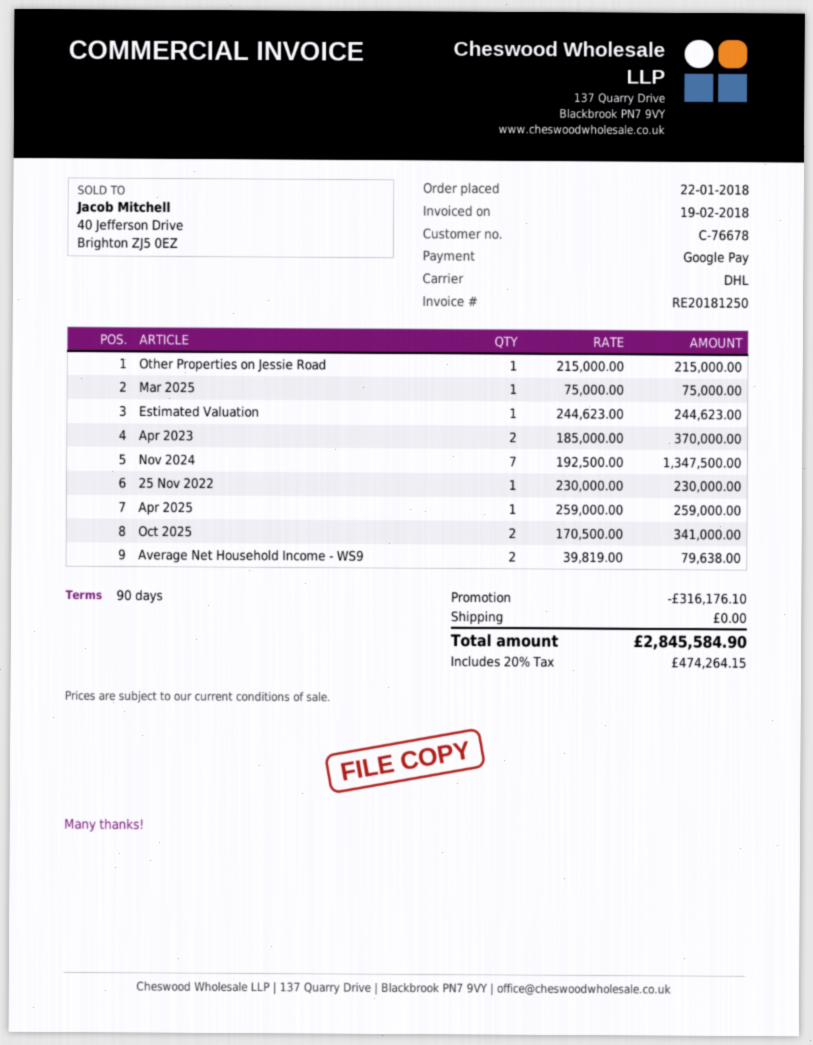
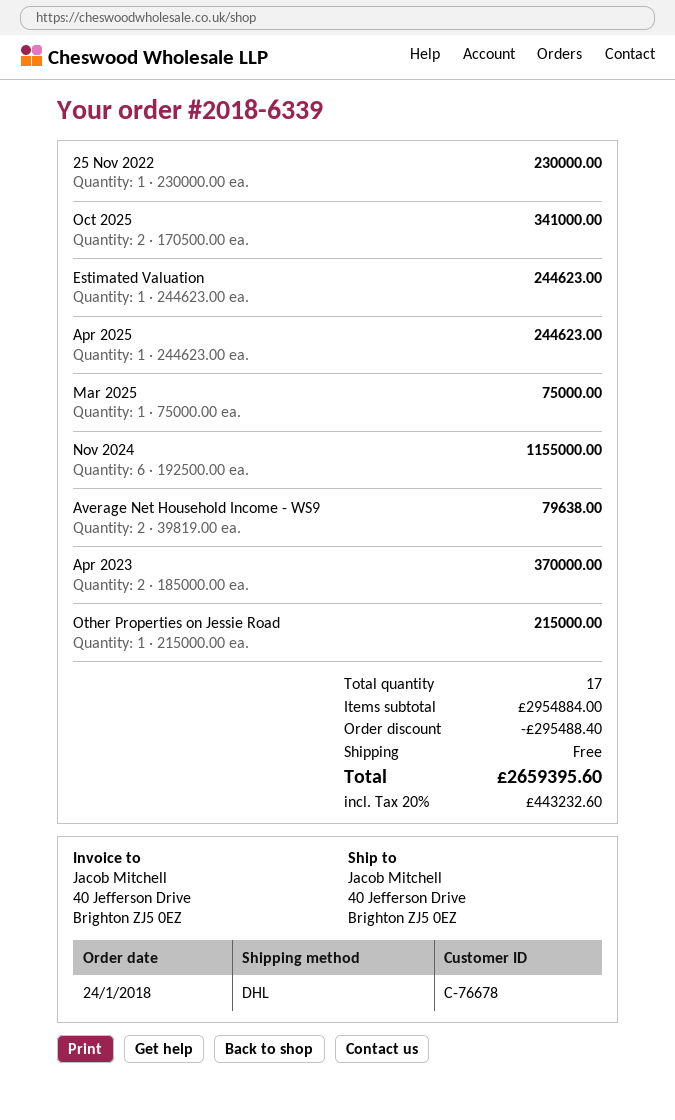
order date: 2018-01-22 -> 2018-01-24
Nov 2024: 7 x 192500.00 = 1347500.00 -> 6 x 192500.00 = 1155000.00
Apr 2025: 1 x 259000.00 = 259000.00 -> 1 x 244623.00 = 244623.00
discount: 316176.10 -> 295488.40
tax: 20% = 474264.15 -> 20% = 443232.60
total: 2845584.90 -> 2659395.60

